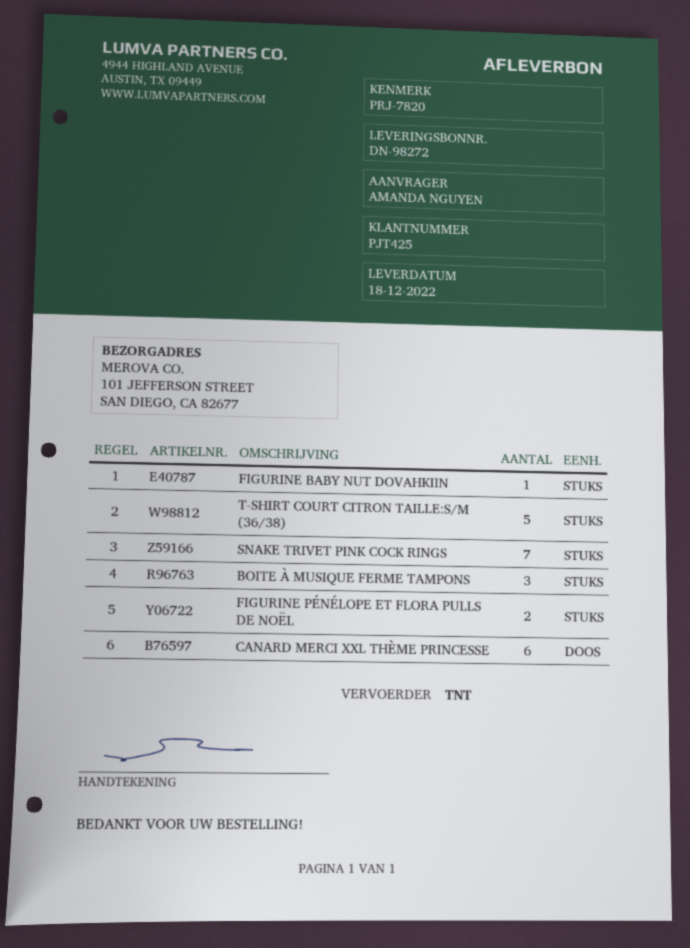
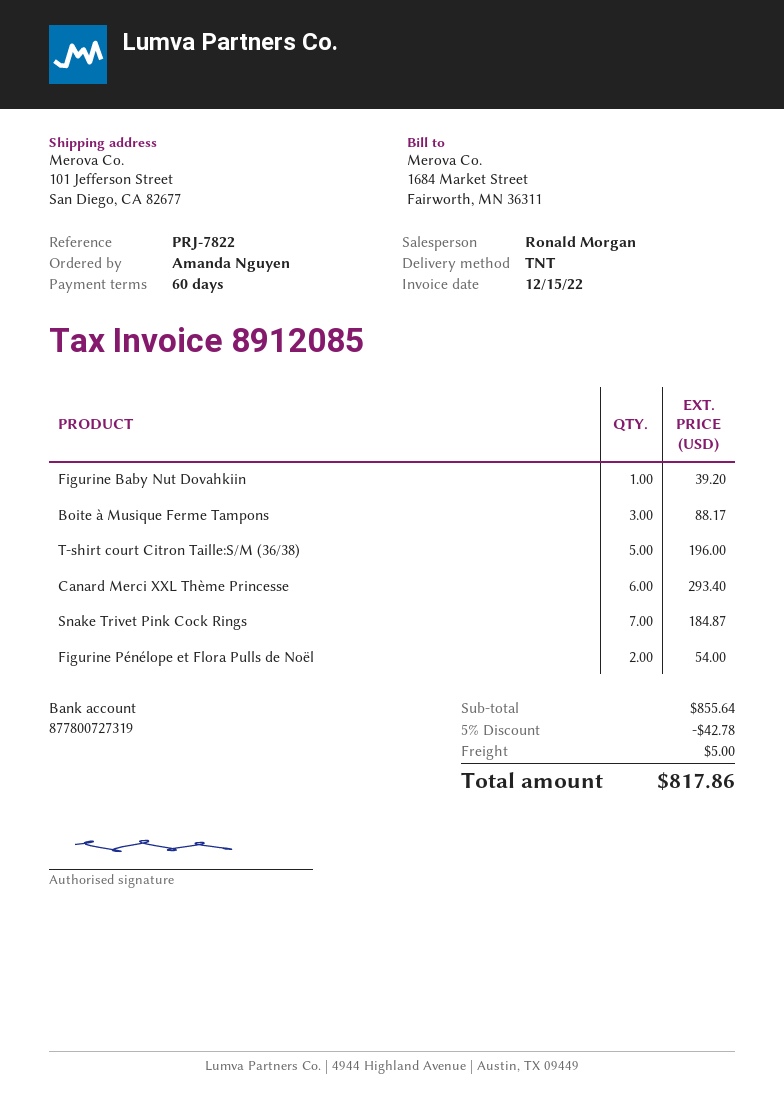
reference: PRJ-7820 -> PRJ-7822

